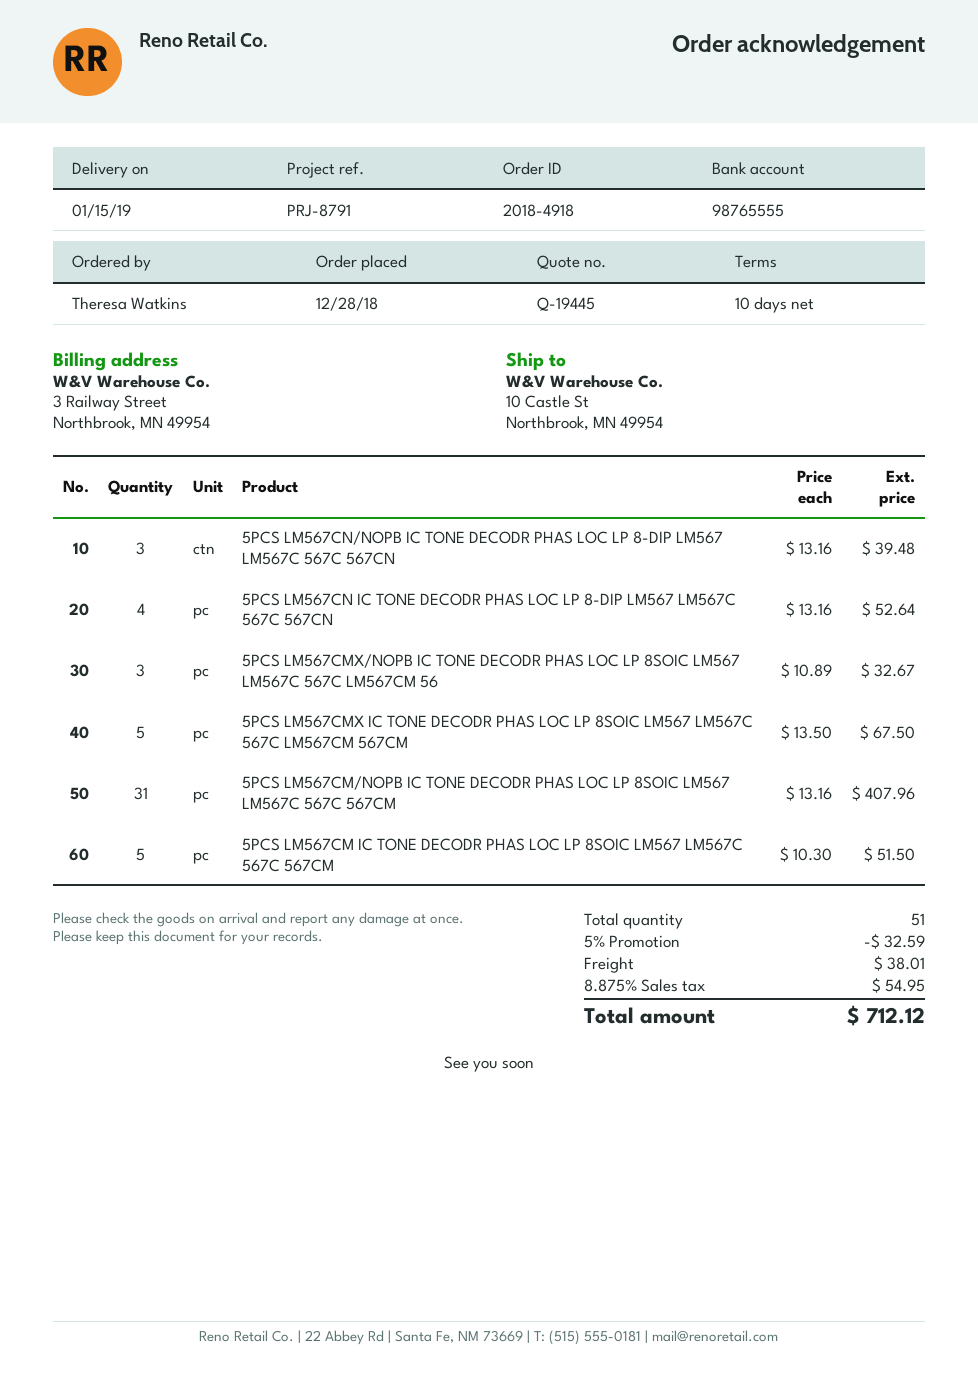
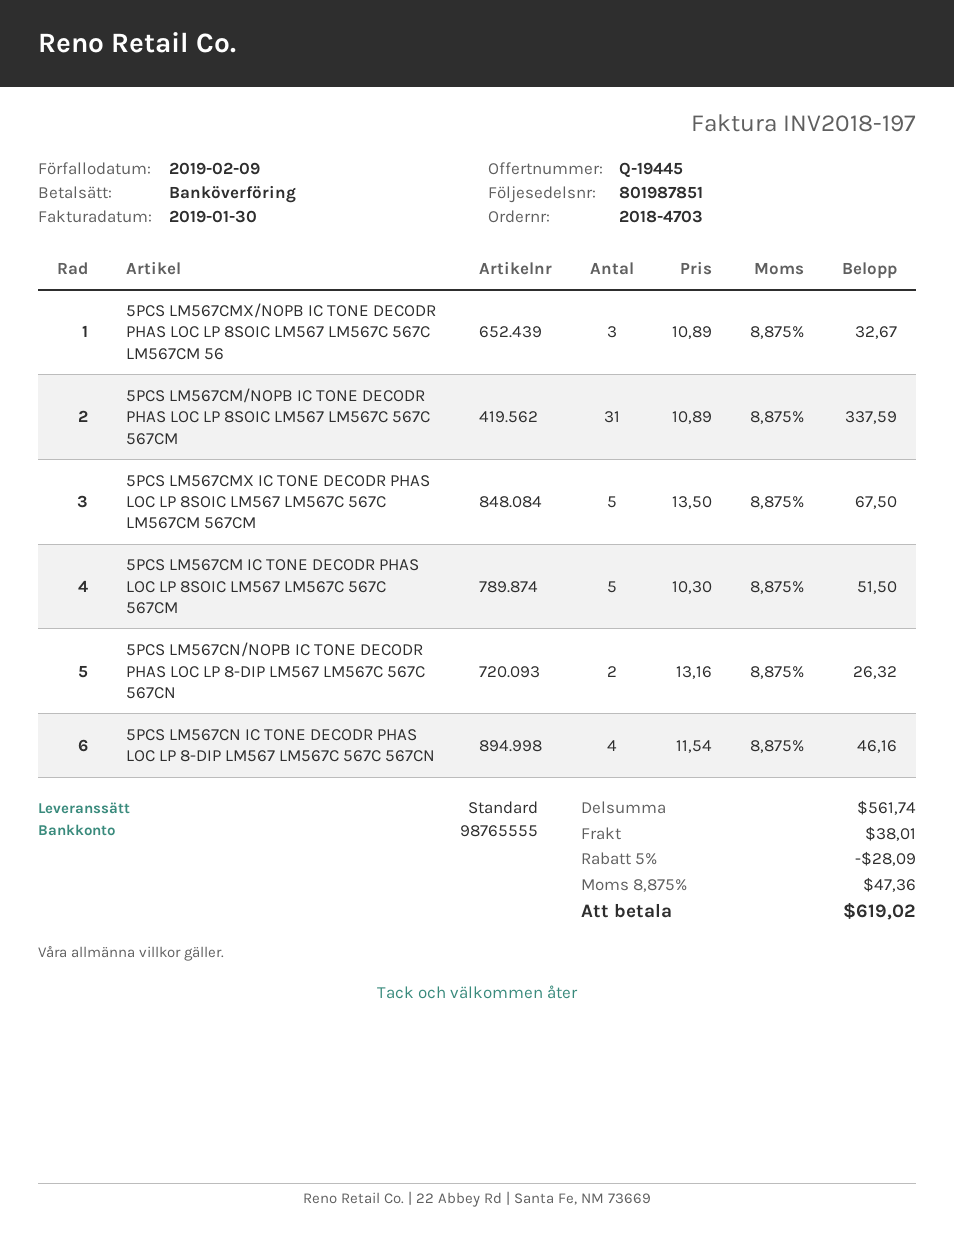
order number: 2018-4918 -> 2018-4703
5PCS LM567CN/NOPB IC TONE DECODR PHAS LOC LP 8-DIP LM567 LM567C 567C 567CN: 3 x 13.16 = 39.48 -> 2 x 13.16 = 26.32
5PCS LM567CN IC TONE DECODR PHAS LOC LP 8-DIP LM567 LM567C 567C 567CN: 4 x 13.16 = 52.64 -> 4 x 11.54 = 46.16
5PCS LM567CM/NOPB IC TONE DECODR PHAS LOC LP 8SOIC LM567 LM567C 567C 567CM: 31 x 13.16 = 407.96 -> 31 x 10.89 = 337.59
discount: 5% = 32.59 -> 5% = 28.09
tax: 8.875% = 54.95 -> 8.875% = 47.36
total: 712.12 -> 619.02

